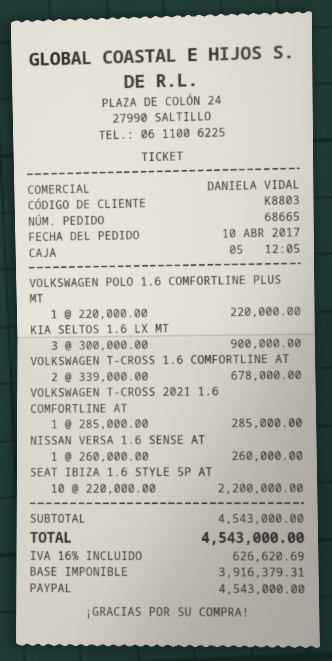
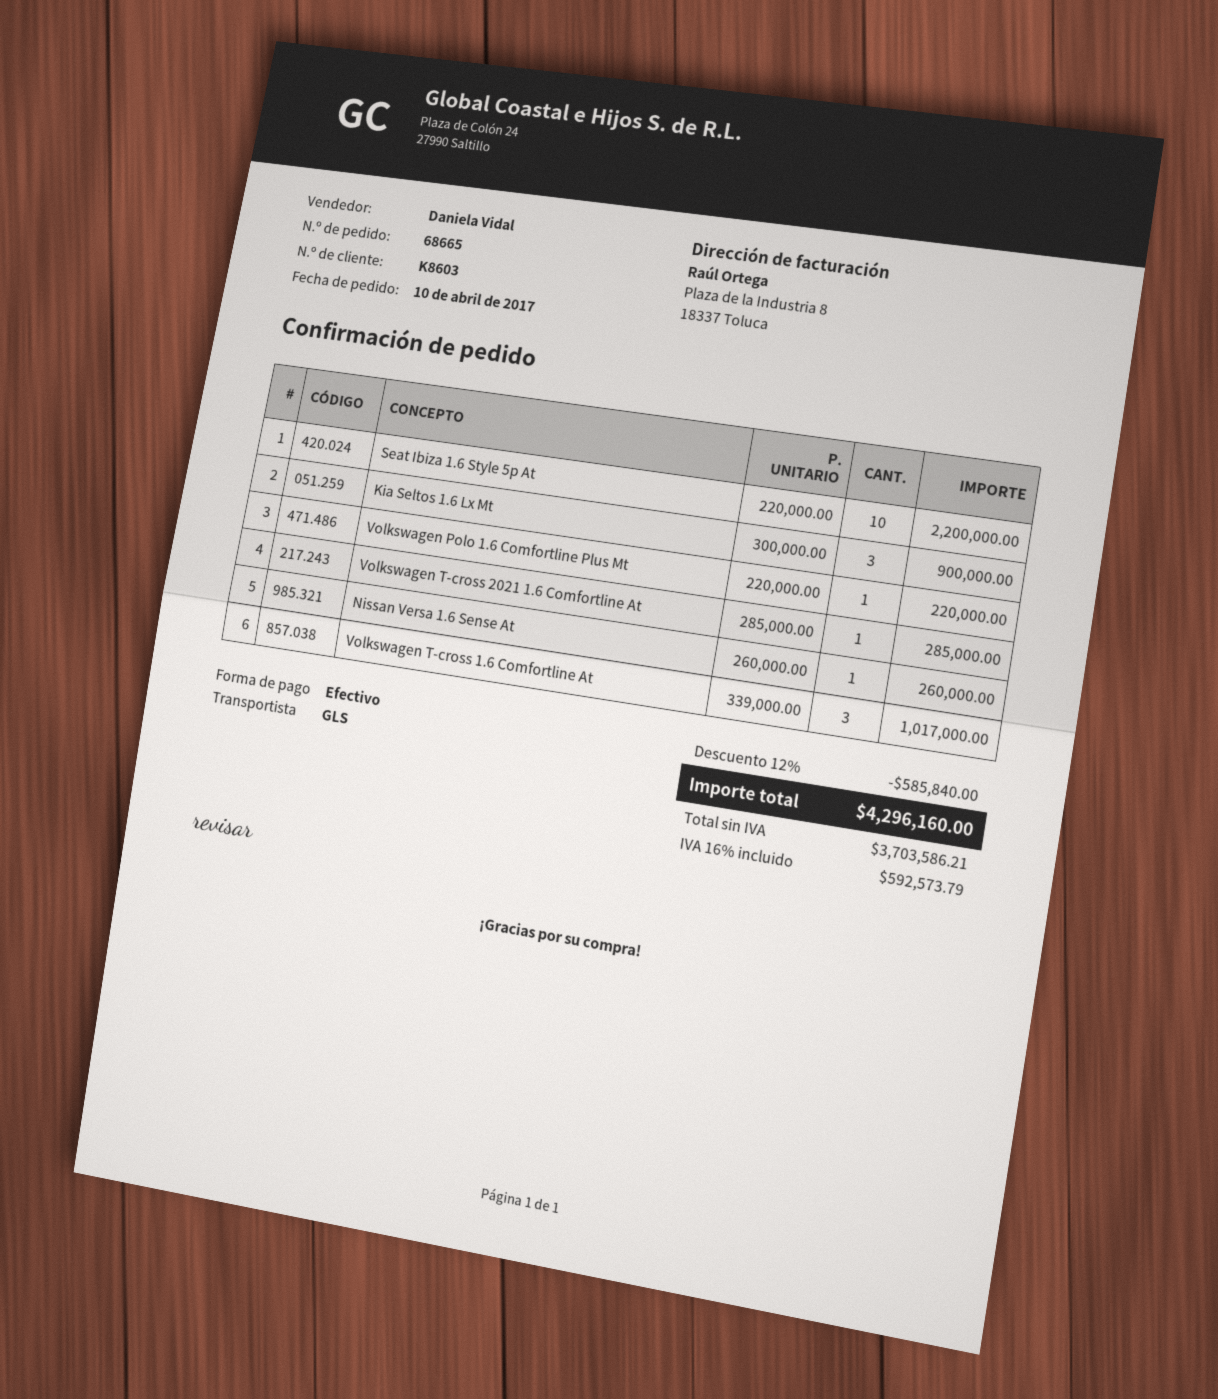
customer number: K8803 -> K8603
payment method: PayPal -> cash
VOLKSWAGEN T-CROSS 1.6 COMFORTLINE AT: 2 x 339000.00 = 678000.00 -> 3 x 339000.00 = 1017000.00
discount: none -> 12% = 585840.00
net: 3916379.31 -> 3703586.21
tax: 16% = 626620.69 -> 16% = 592573.79
total: 4543000.00 -> 4296160.00

